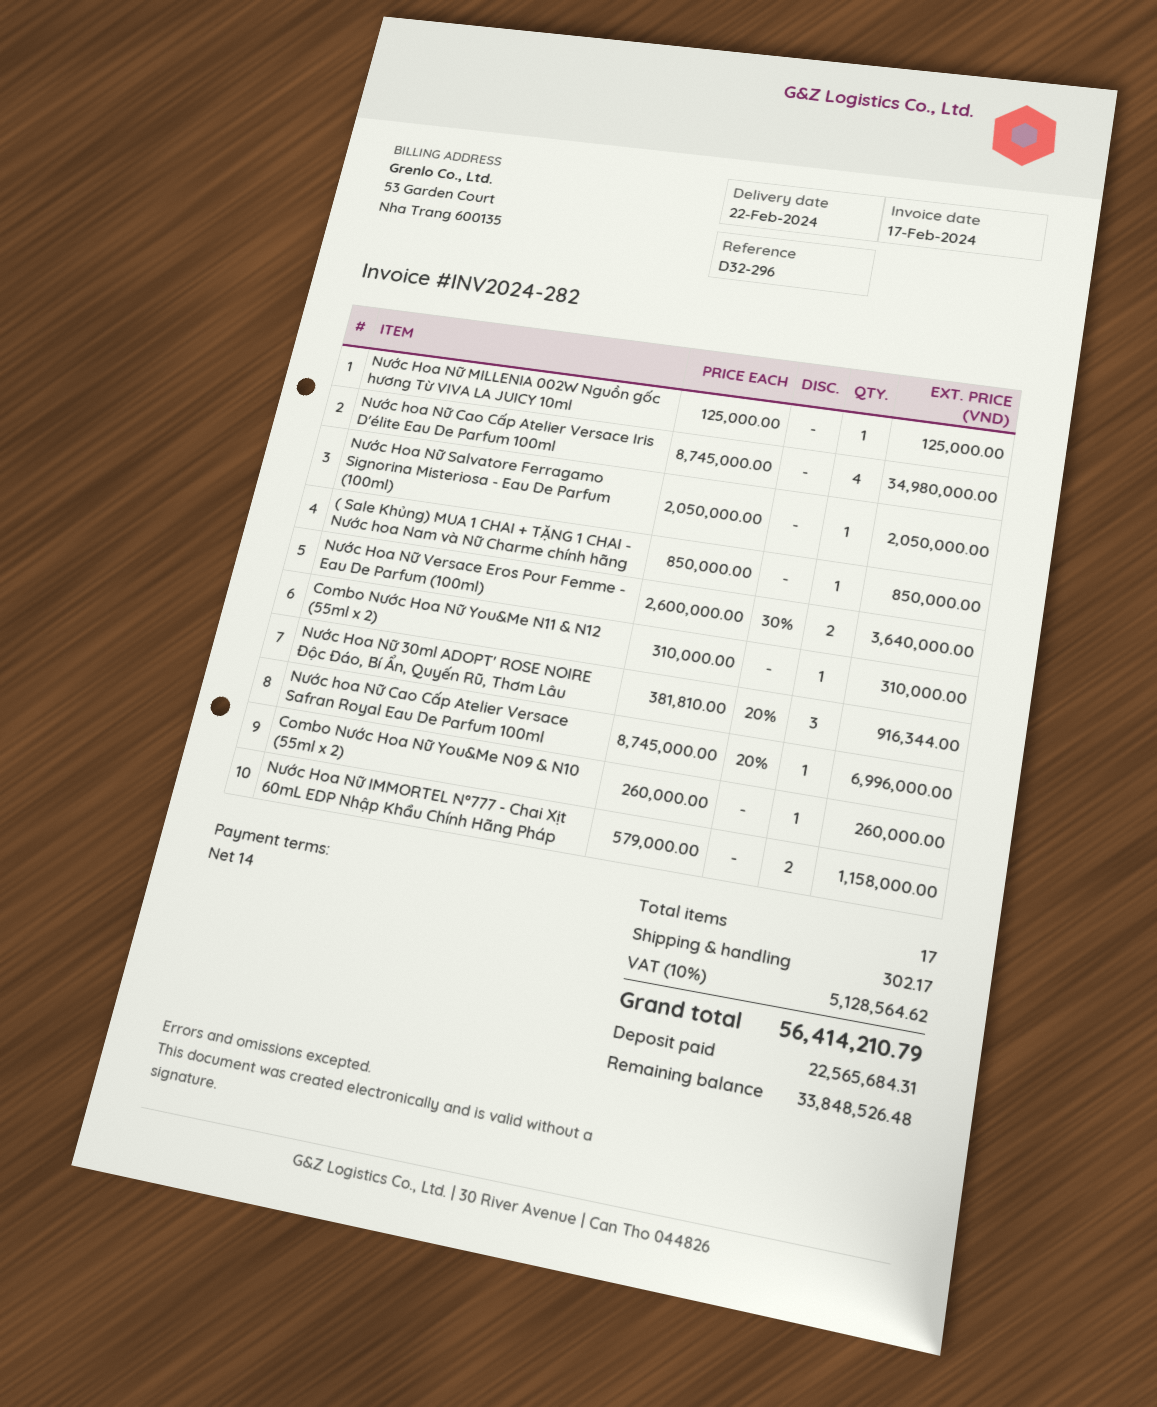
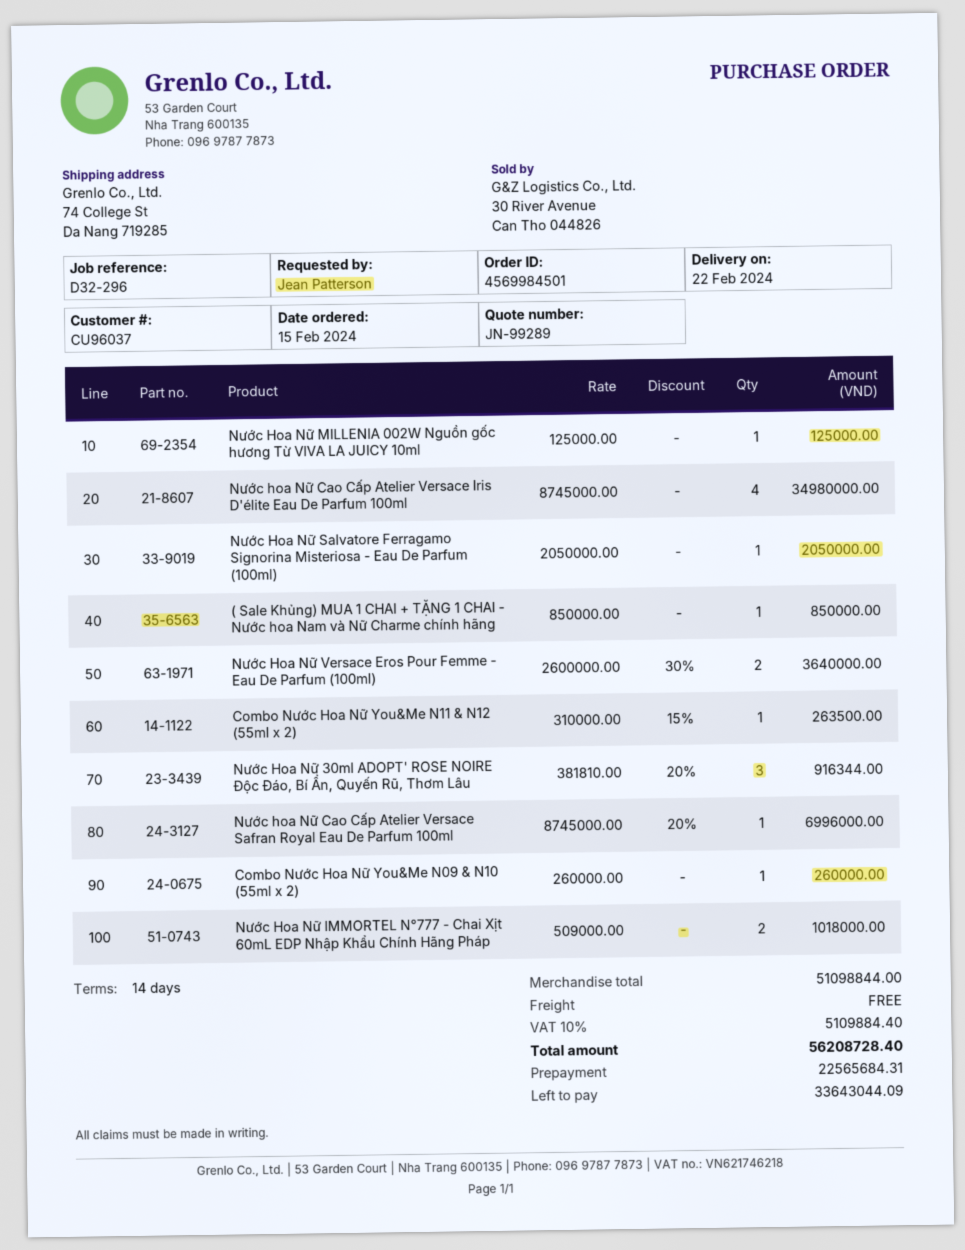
Combo Nước Hoa Nữ You&Me N11 & N12 (55ml x 2): 1 x 310000.00 = 310000.00 -> 1 x 310000.00 - 15% = 263500.00
Nước Hoa Nữ IMMORTEL N°777 - Chai Xịt 60mL EDP Nhập Khẩu Chính Hãng Pháp: 2 x 579000.00 = 1158000.00 -> 2 x 509000.00 = 1018000.00
shipping: 302.17 -> 0.00
tax: 10% = 5128564.62 -> 10% = 5109884.40
total: 56414210.79 -> 56208728.40
balance: 33848526.48 -> 33643044.09

